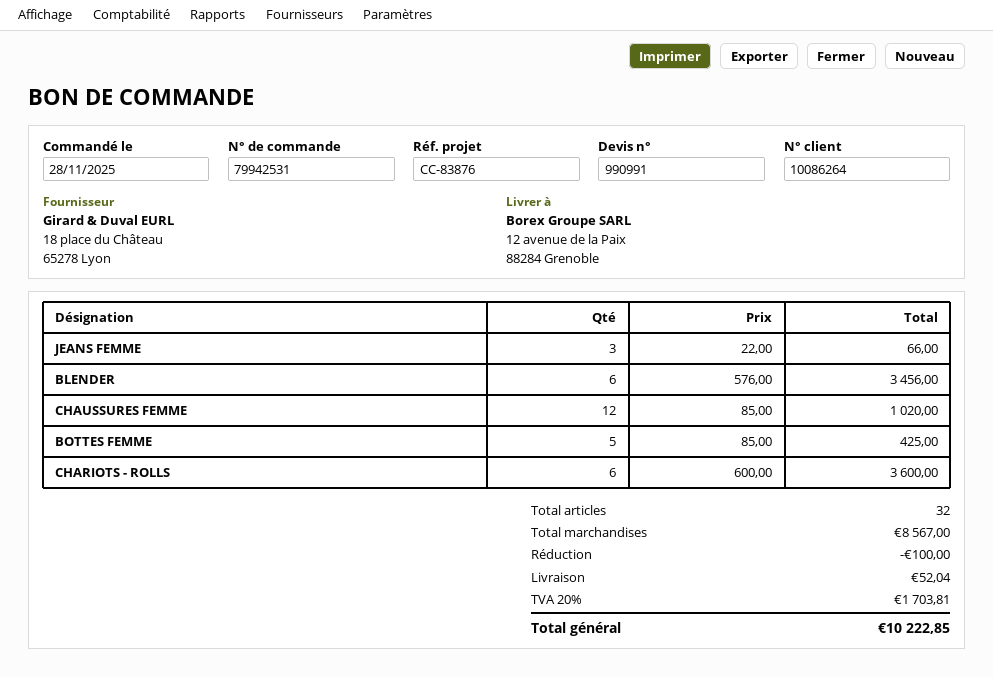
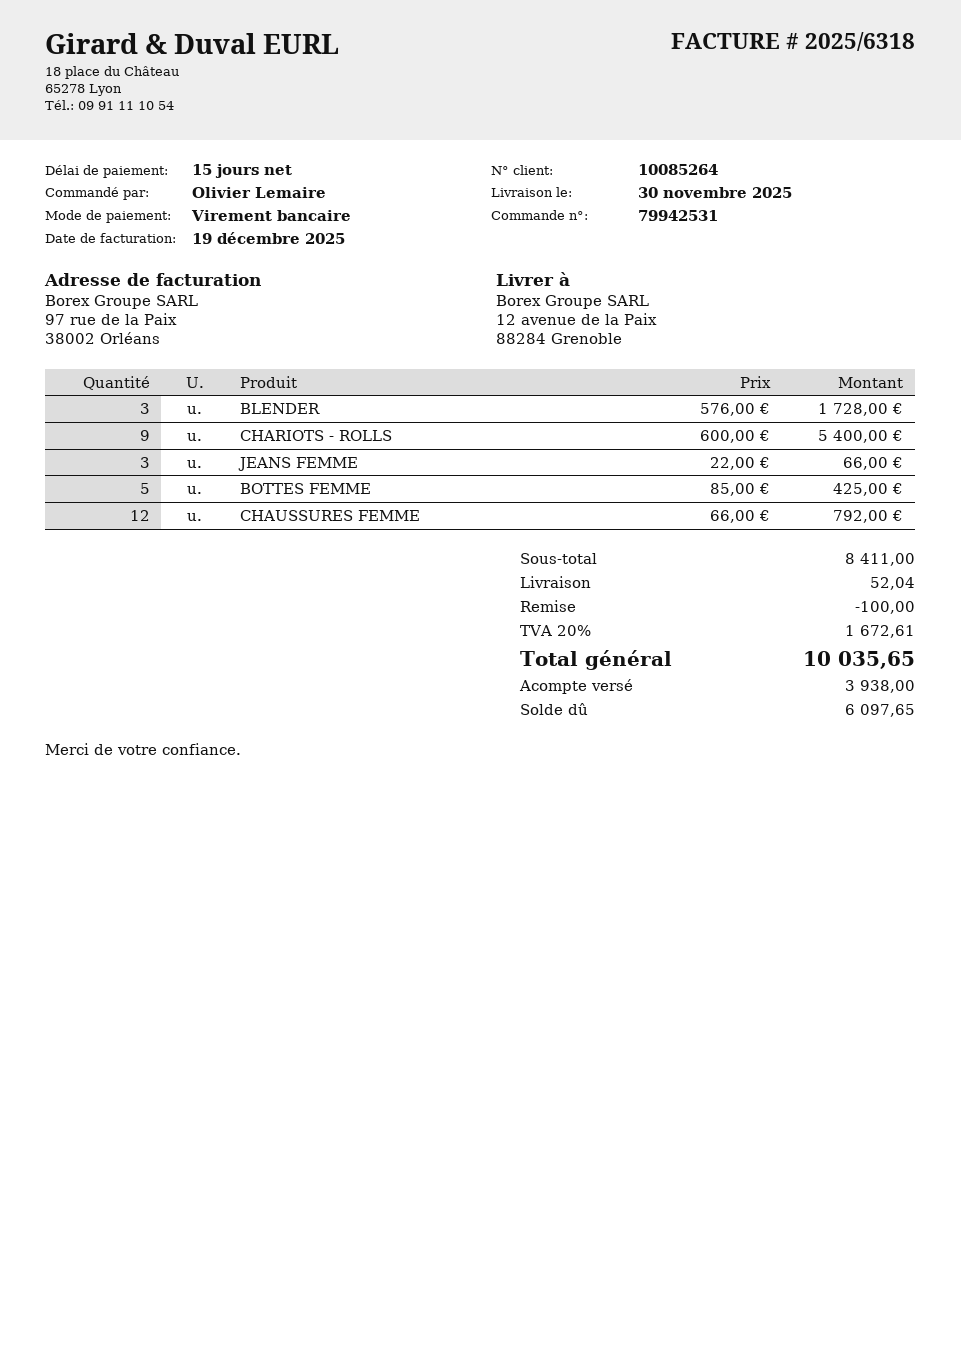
customer number: 10086264 -> 10085264
BLENDER: 6 x 576.00 = 3456.00 -> 3 x 576.00 = 1728.00
CHAUSSURES FEMME: 12 x 85.00 = 1020.00 -> 12 x 66.00 = 792.00
CHARIOTS - ROLLS: 6 x 600.00 = 3600.00 -> 9 x 600.00 = 5400.00
subtotal: 8567.00 -> 8411.00
tax: 20% = 1703.81 -> 20% = 1672.61
total: 10222.85 -> 10035.65

